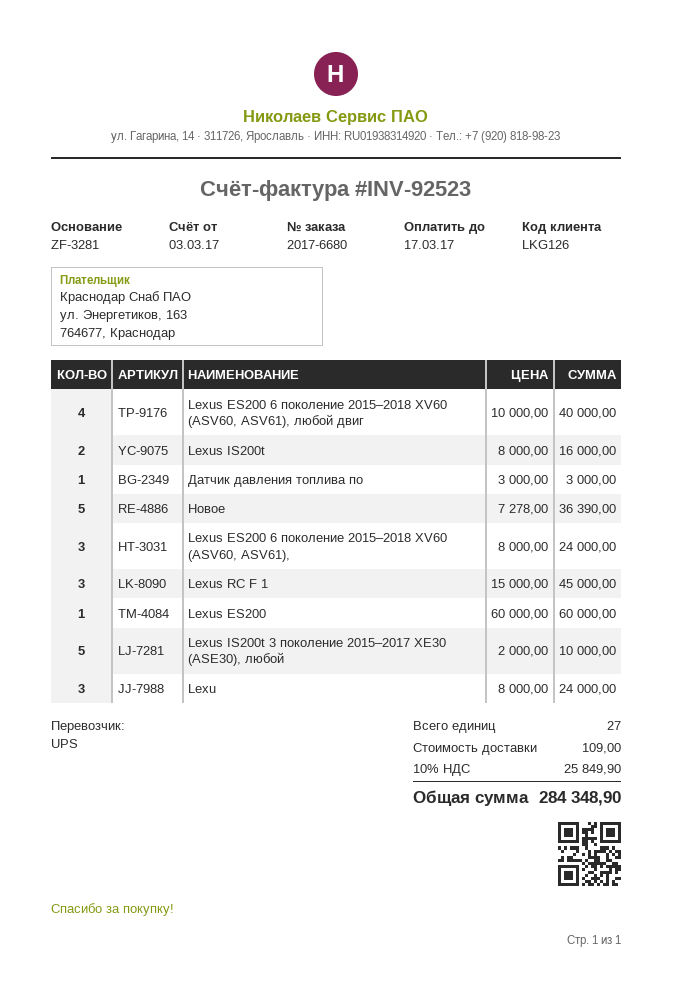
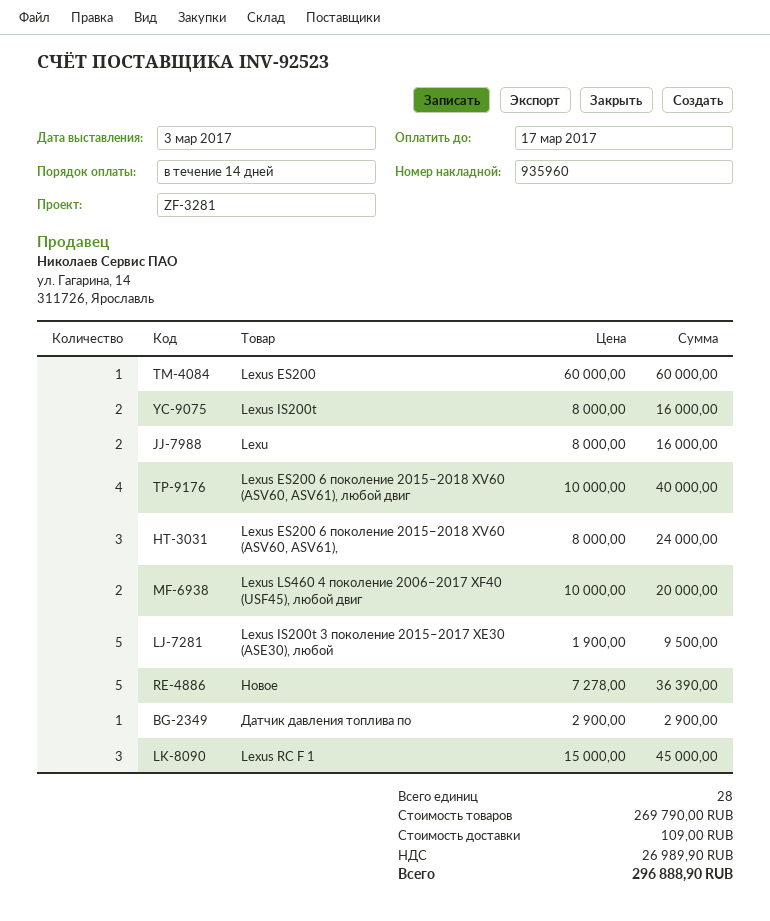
Датчик давления топлива по: 1 x 3000.00 = 3000.00 -> 1 x 2900.00 = 2900.00
Lexus IS200t 3 поколение 2015–2017 XE30 (ASE30), любой: 5 x 2000.00 = 10000.00 -> 5 x 1900.00 = 9500.00
Lexu: 3 x 8000.00 = 24000.00 -> 2 x 8000.00 = 16000.00
Lexus LS460 4 поколение 2006–2017 XF40 (USF45), любой двиг: none -> 2 x 10000.00 = 20000.00
total quantity: 27 -> 28
tax: 25849.90 -> 26989.90
total: 284348.90 -> 296888.90

